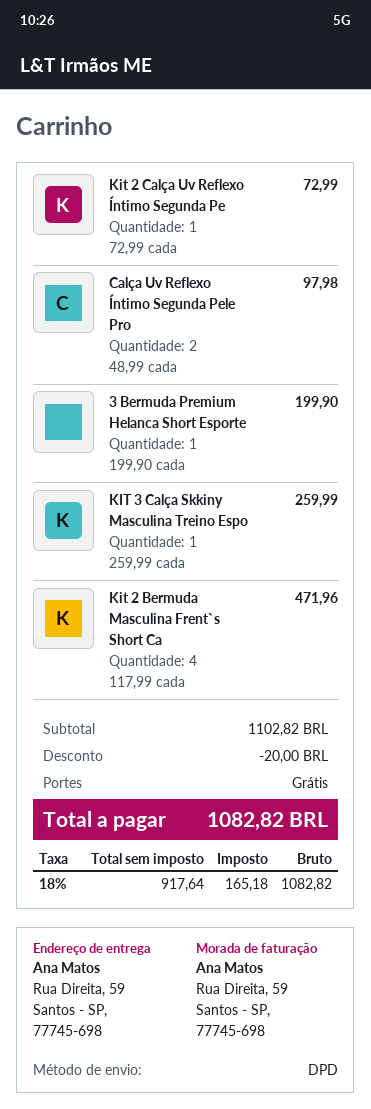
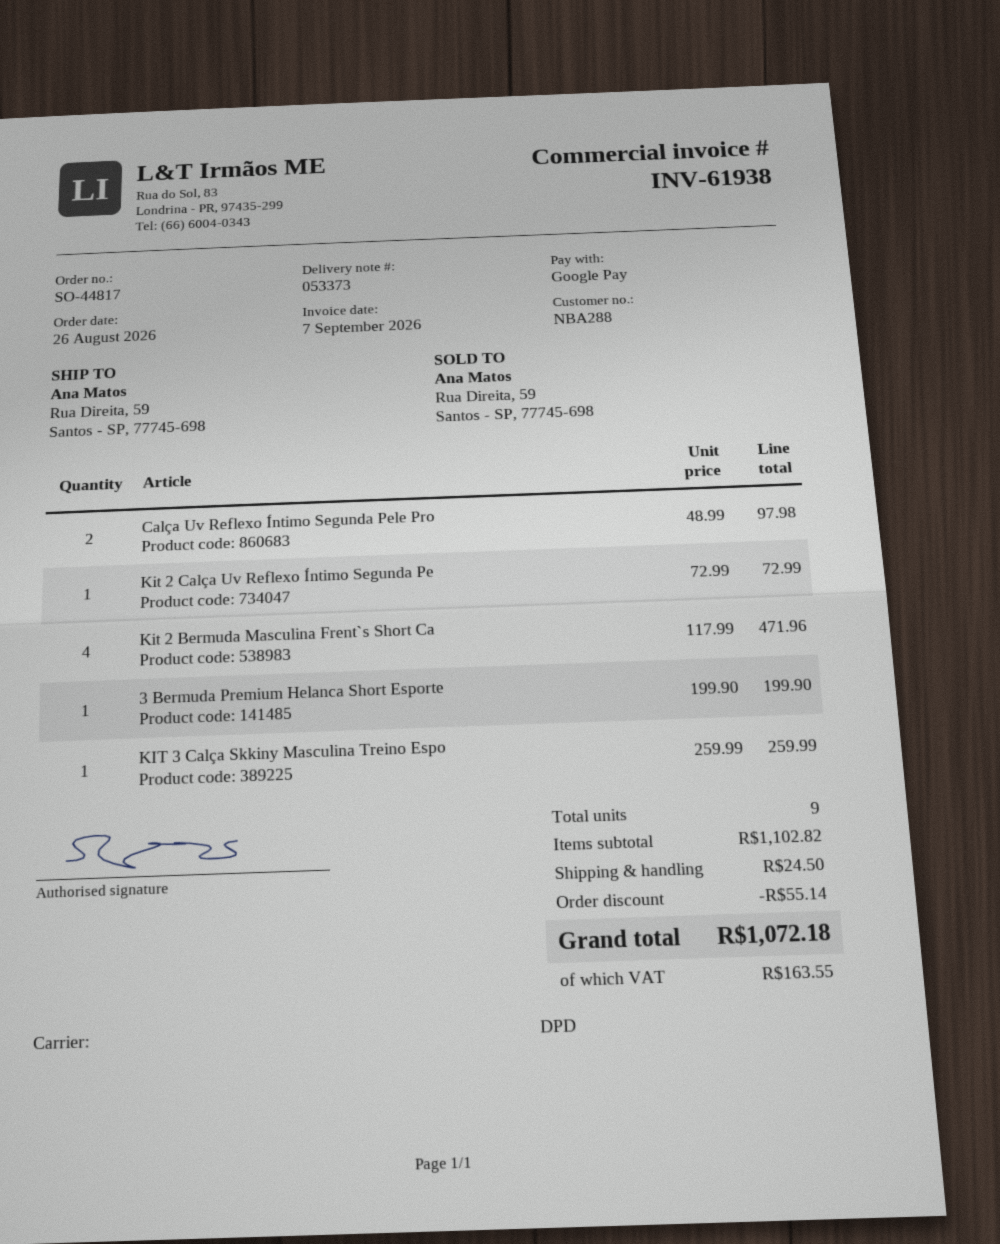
discount: 20.00 -> 55.14
shipping: 0.00 -> 24.50
tax: 165.18 -> 163.55
total: 1082.82 -> 1072.18

